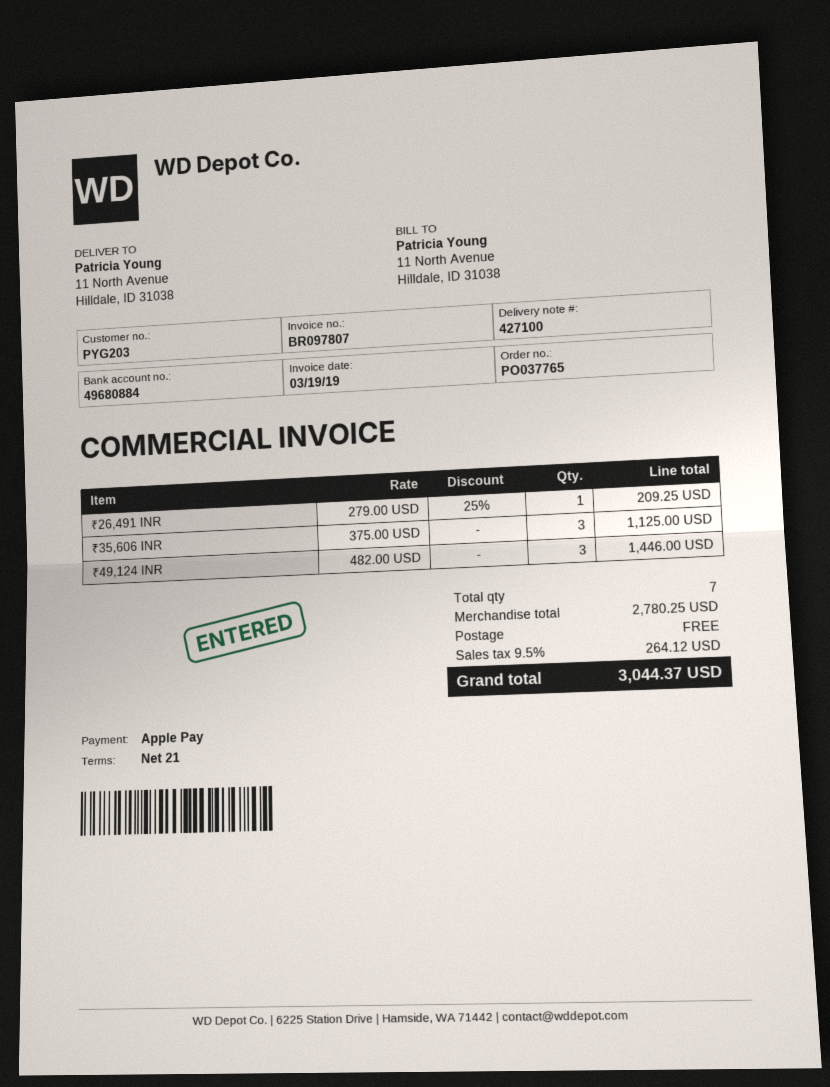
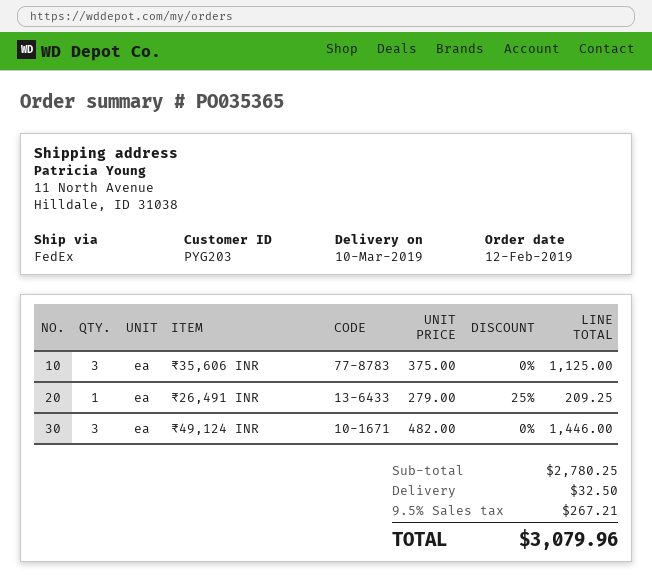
order number: PO037765 -> PO035365
shipping: 0.00 -> 32.50
tax: 9.5% = 264.12 -> 9.5% = 267.21
total: 3044.37 -> 3079.96

